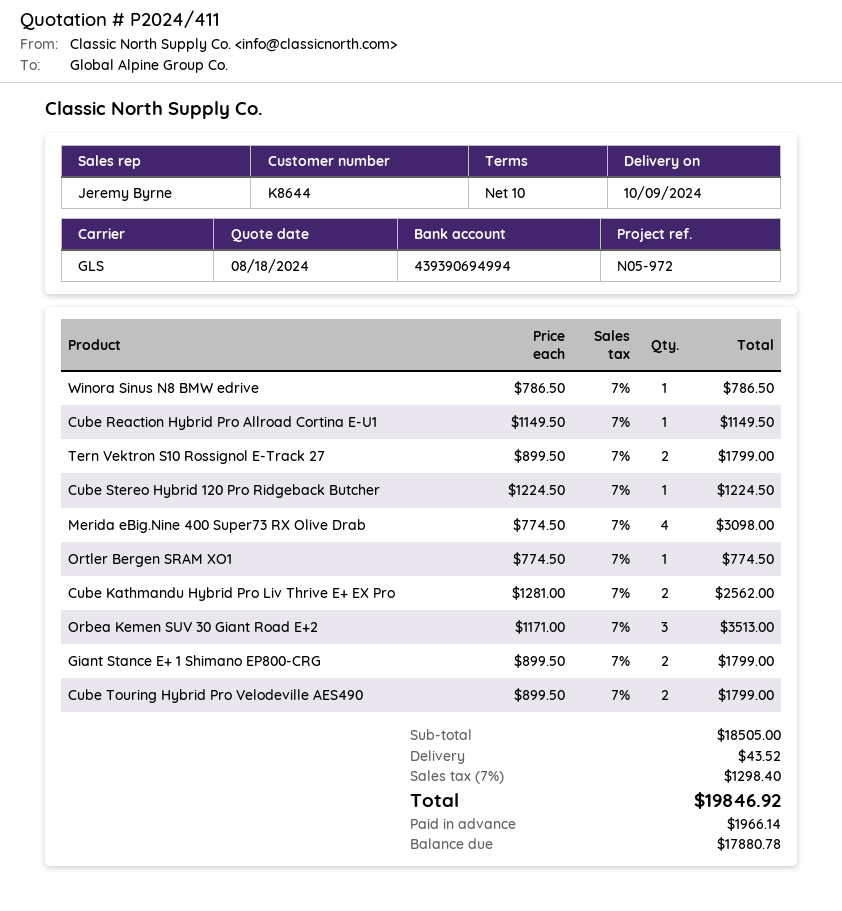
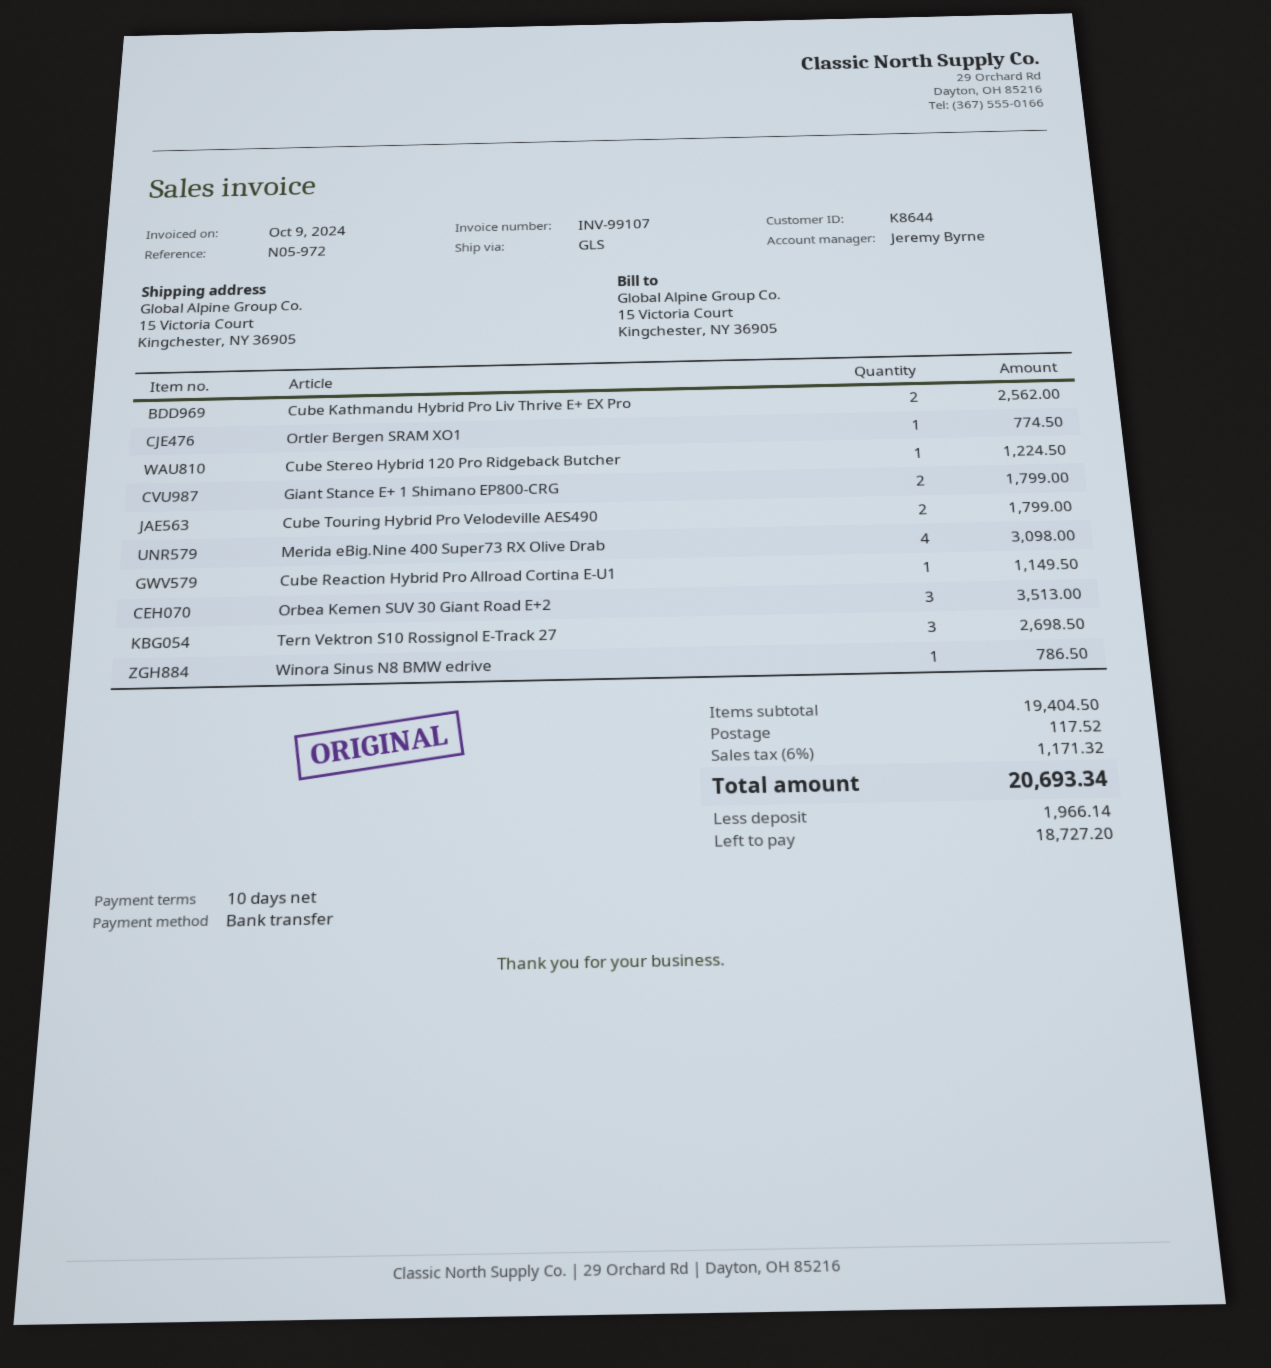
Tern Vektron S10 Rossignol E-Track 27: 2 for 1799.00 -> 3 for 2698.50
subtotal: 18505.00 -> 19404.50
shipping: 43.52 -> 117.52
tax: 7% = 1298.40 -> 6% = 1171.32
total: 19846.92 -> 20693.34
balance: 17880.78 -> 18727.20

